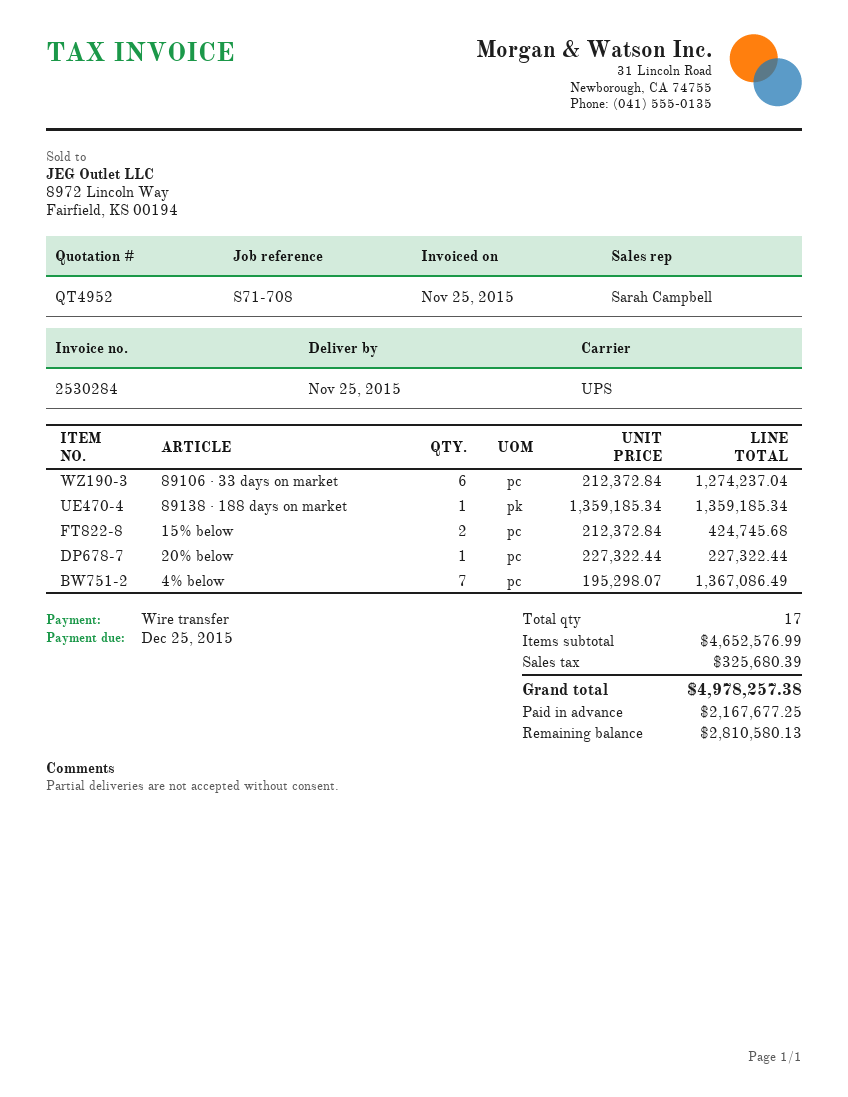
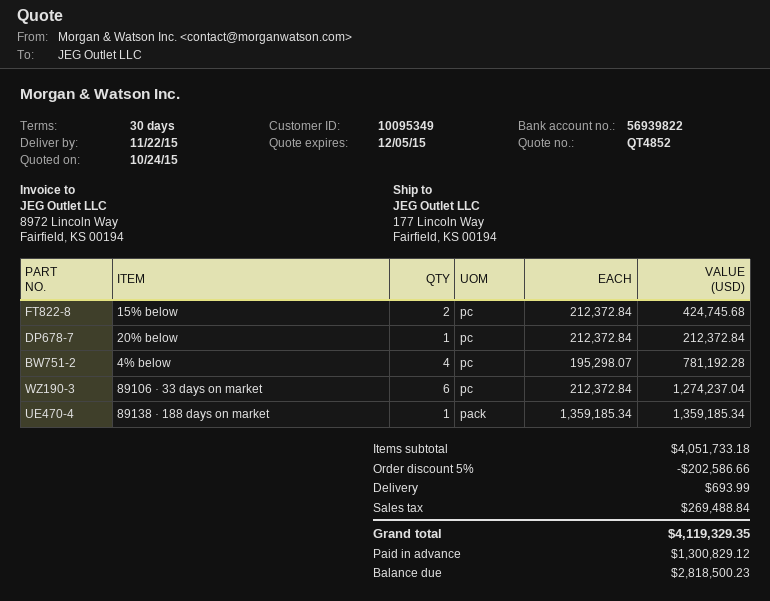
quote number: QT4952 -> QT4852
delivery date: 2015-11-25 -> 2015-11-22
20% below: 1 x 227322.44 = 227322.44 -> 1 x 212372.84 = 212372.84
4% below: 7 x 195298.07 = 1367086.49 -> 4 x 195298.07 = 781192.28
subtotal: 4652576.99 -> 4051733.18
discount: none -> 5% = 202586.66
shipping: none -> 693.99
tax: 325680.39 -> 269488.84
total: 4978257.38 -> 4119329.35
deposit: 2167677.25 -> 1300829.12
balance: 2810580.13 -> 2818500.23

